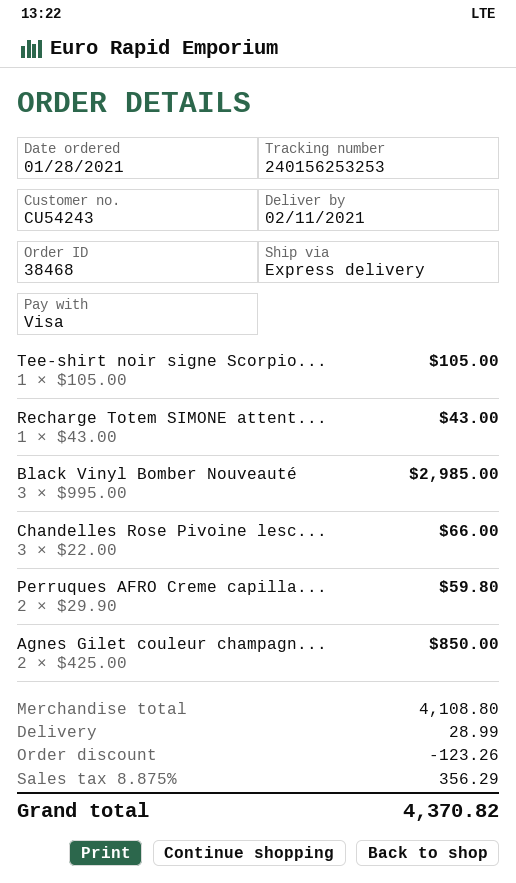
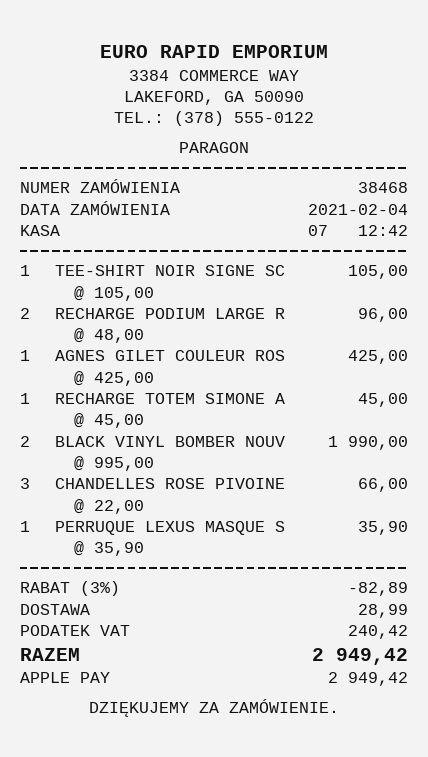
order date: 2021-01-28 -> 2021-02-04
payment method: Visa -> Apple Pay
Recharge Totem SIMONE attent...: 1 x 43.00 = 43.00 -> 1 x 45.00 = 45.00
Black Vinyl Bomber Nouveauté: 3 x 995.00 = 2985.00 -> 2 x 995.00 = 1990.00
Perruques AFRO Creme capilla...: 2 x 29.90 = 59.80 -> none
Agnes Gilet couleur champagn...: 2 x 425.00 = 850.00 -> none
RECHARGE PODIUM LARGE R: none -> 2 x 48.00 = 96.00
AGNES GILET COULEUR ROS: none -> 1 x 425.00 = 425.00
PERRUQUE LEXUS MASQUE S: none -> 1 x 35.90 = 35.90
discount: 123.26 -> 82.89
tax: 356.29 -> 240.42
total: 4370.82 -> 2949.42

